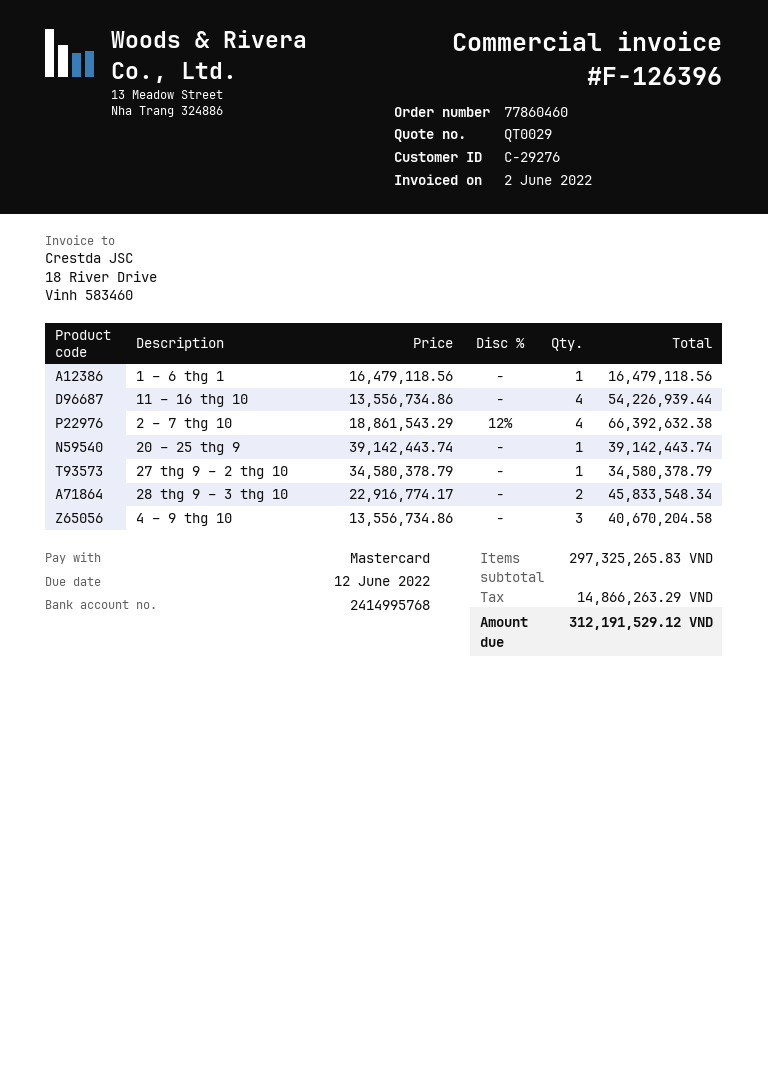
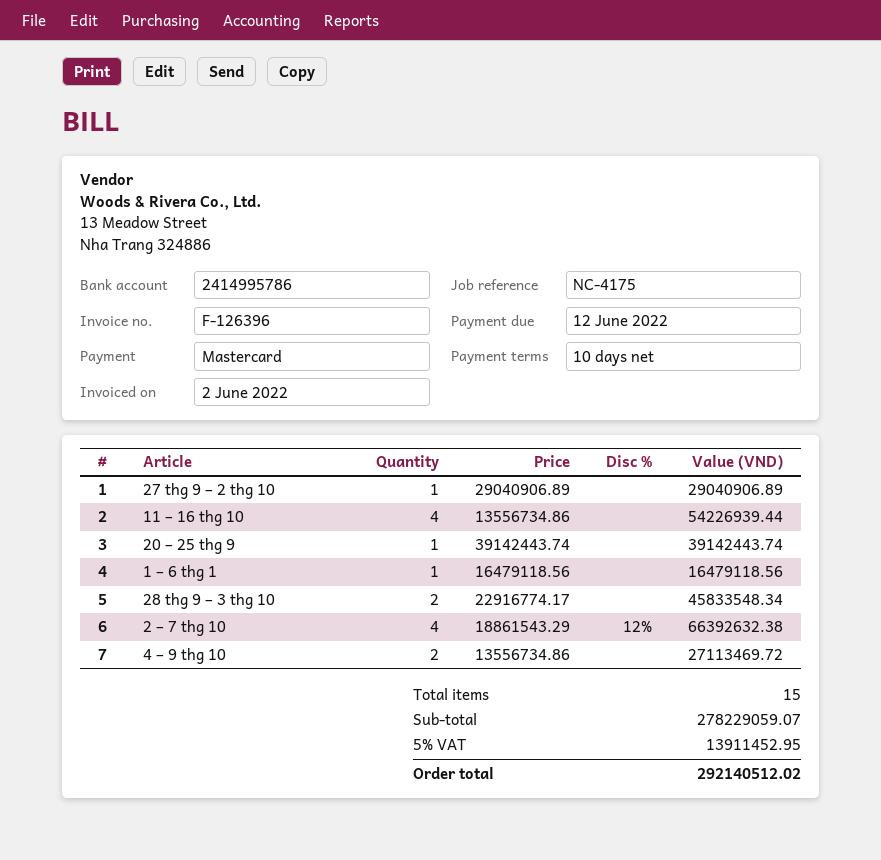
bank account: 2414995768 -> 2414995786
27 thg 9 – 2 thg 10: 1 x 34580378.79 = 34580378.79 -> 1 x 29040906.89 = 29040906.89
4 – 9 thg 10: 3 x 13556734.86 = 40670204.58 -> 2 x 13556734.86 = 27113469.72
subtotal: 297325265.83 -> 278229059.07
tax: 14866263.29 -> 13911452.95
total: 312191529.12 -> 292140512.02

